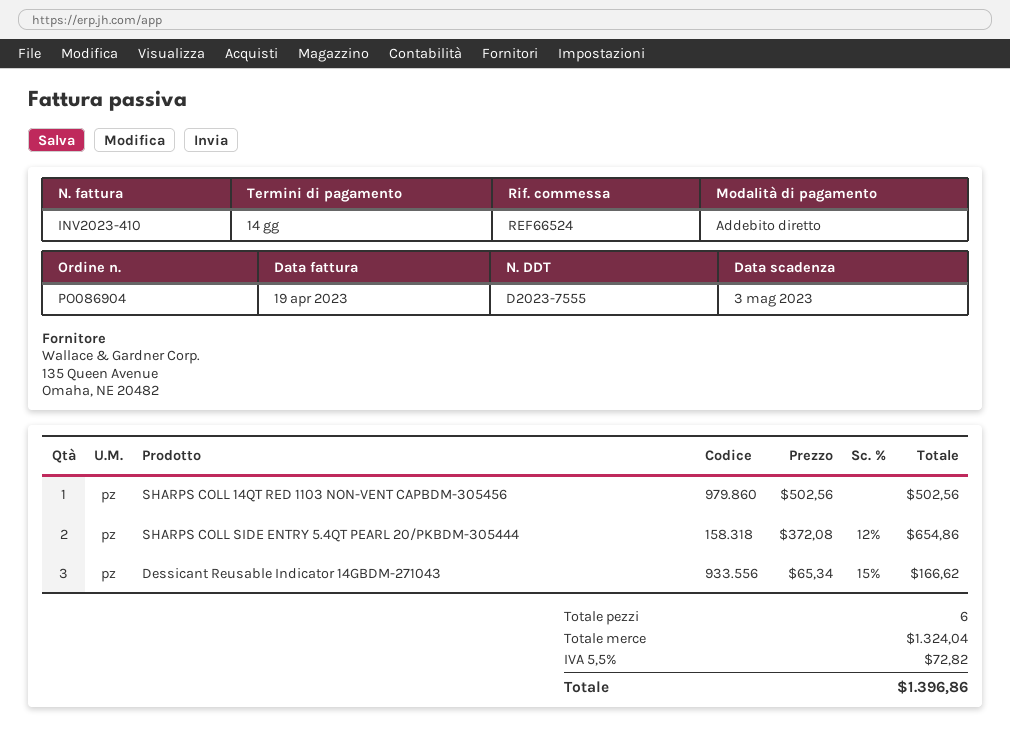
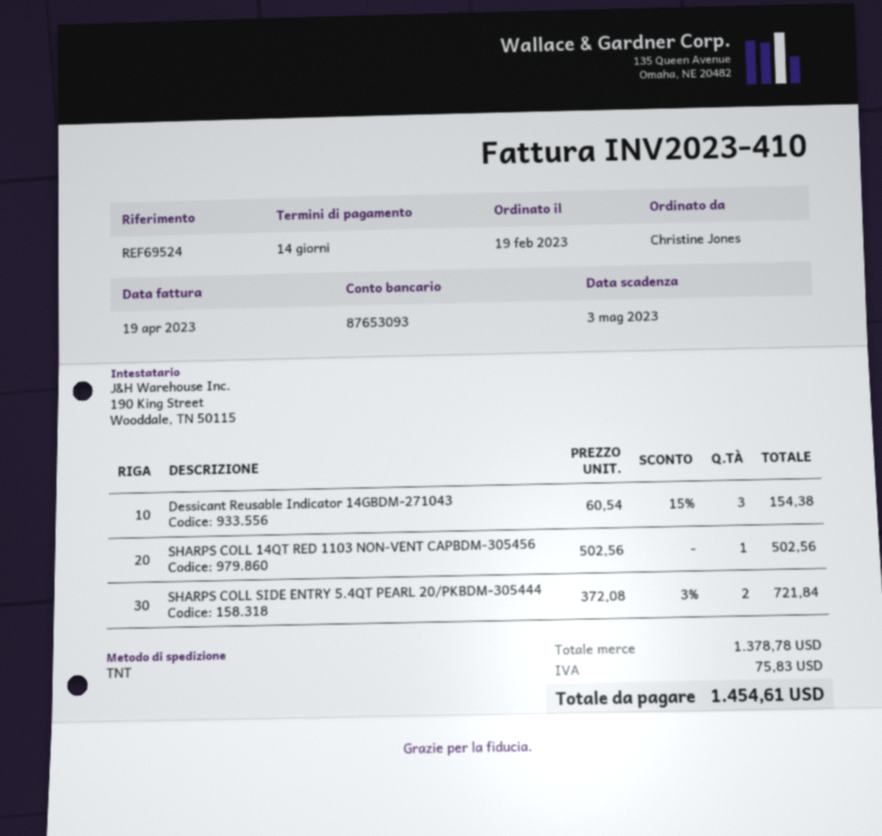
reference: REF66524 -> REF69524
SHARPS COLL SIDE ENTRY 5.4QT PEARL 20/PKBDM-305444: 2 x 372.08 - 12% = 654.86 -> 2 x 372.08 - 3% = 721.84
Dessicant Reusable Indicator 14GBDM-271043: 3 x 65.34 - 15% = 166.62 -> 3 x 60.54 - 15% = 154.38
subtotal: 1324.04 -> 1378.78
tax: 72.82 -> 75.83
total: 1396.86 -> 1454.61

